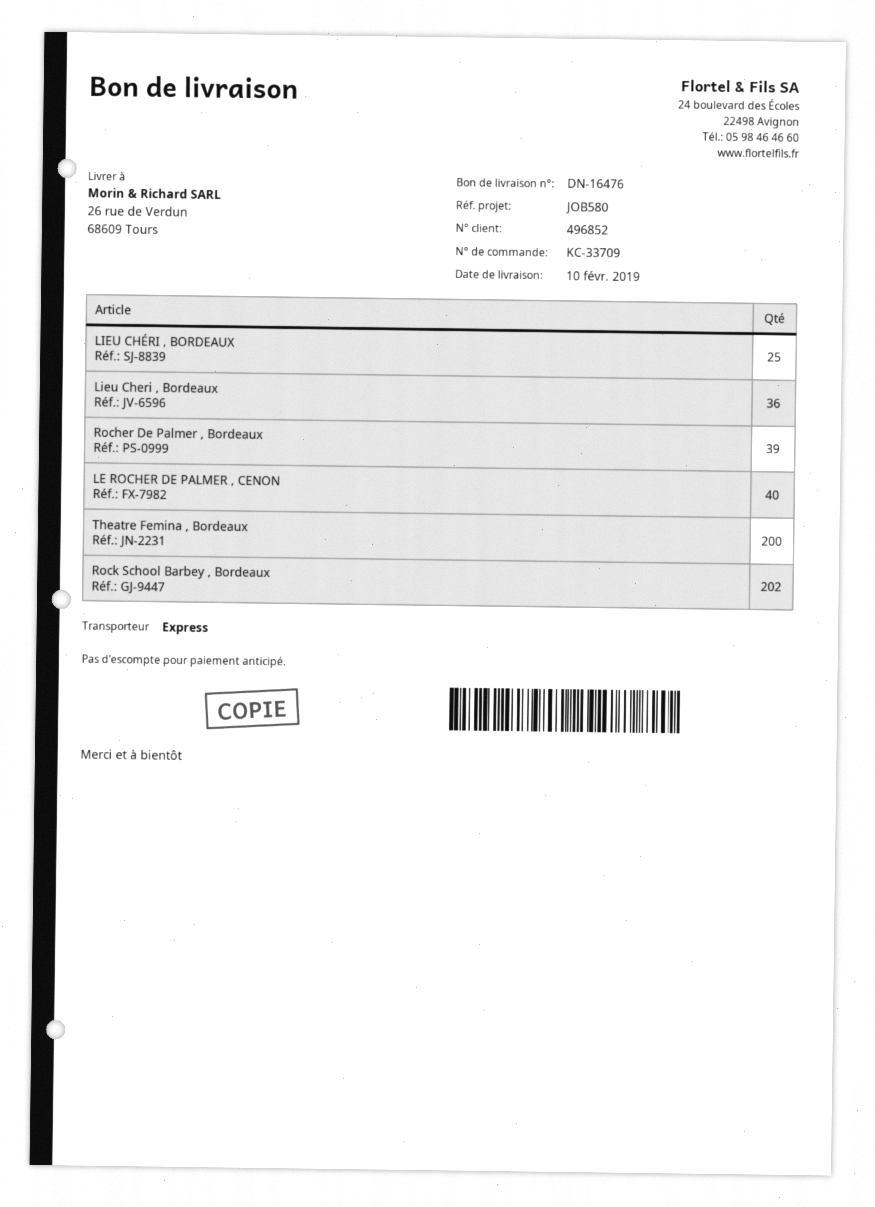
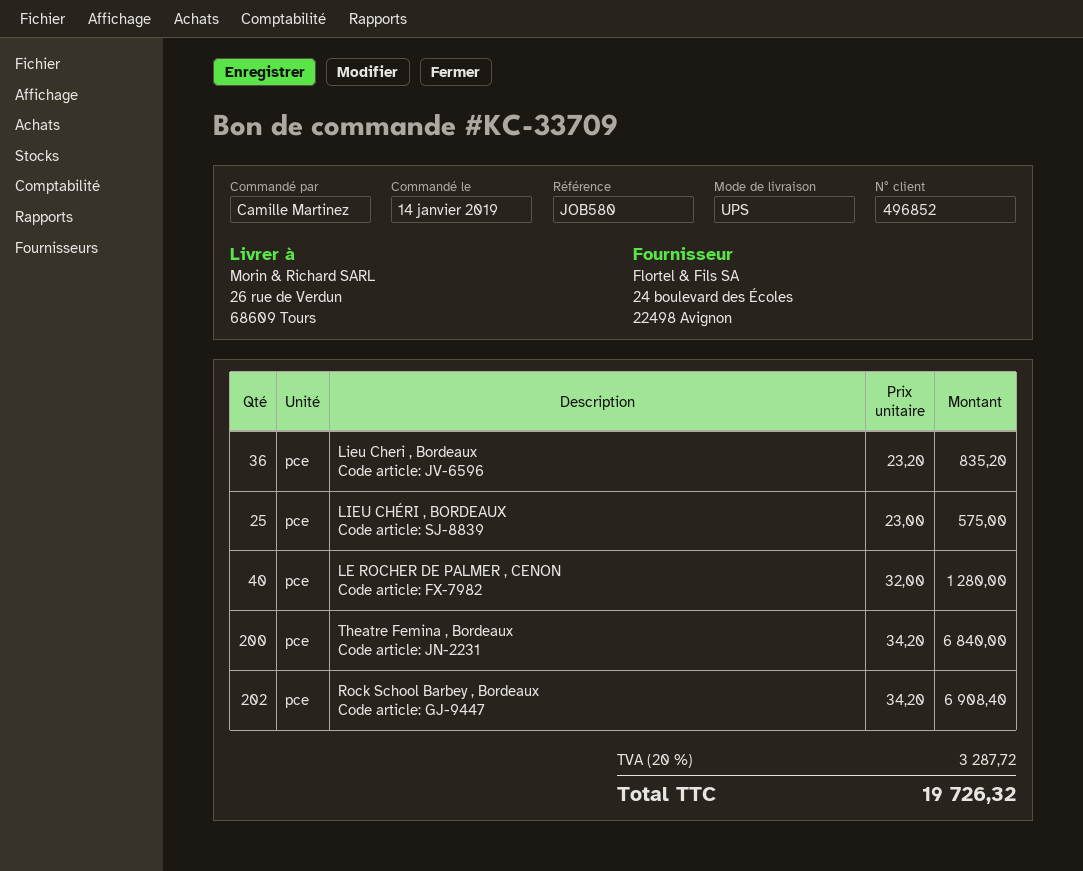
shipping method: express -> UPS
Rocher De Palmer , Bordeaux: 39 -> none

